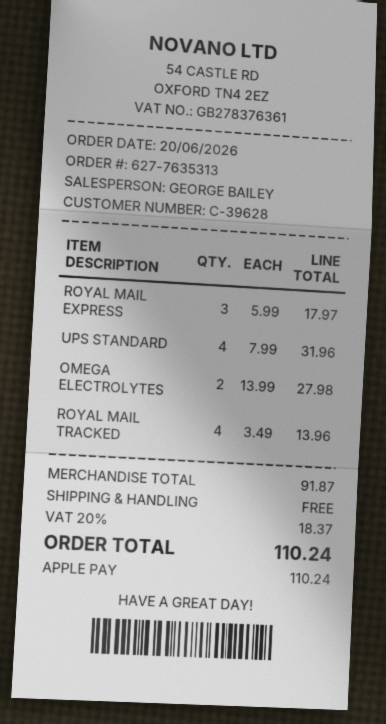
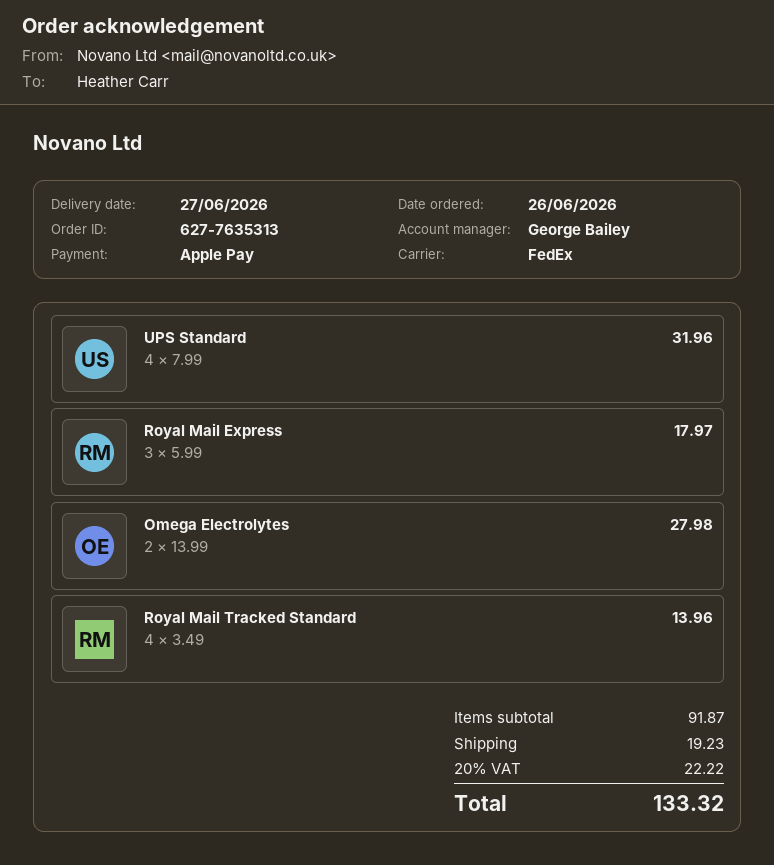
order date: 2026-06-20 -> 2026-06-26
shipping: 0.00 -> 19.23
tax: 20% = 18.37 -> 20% = 22.22
total: 110.24 -> 133.32

